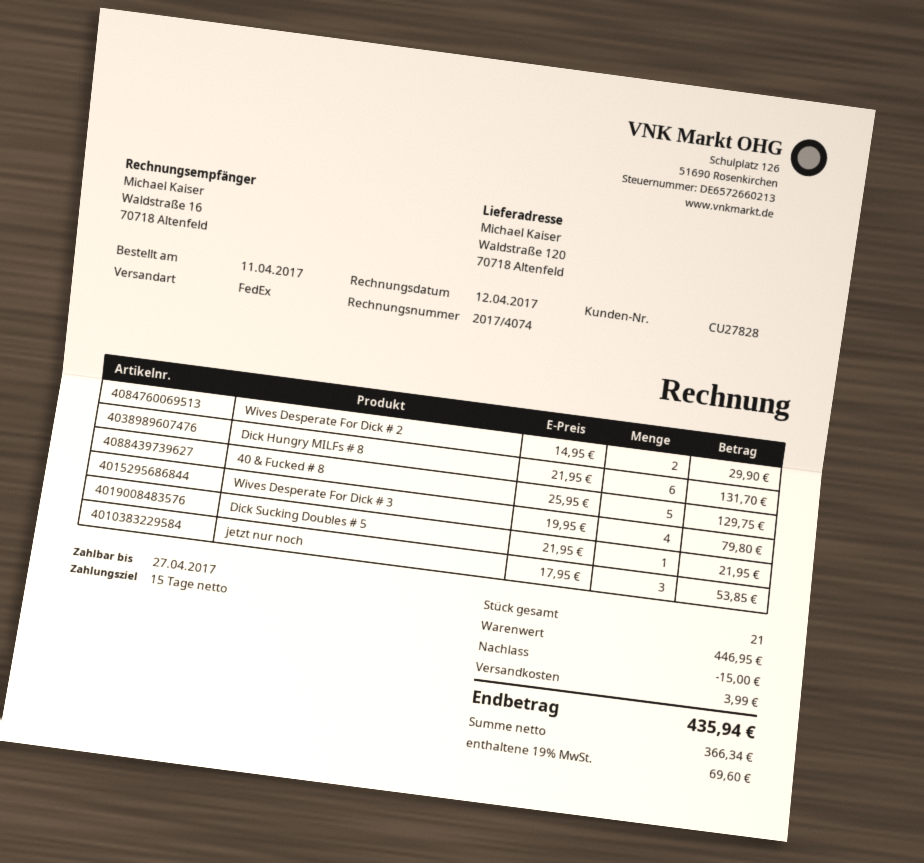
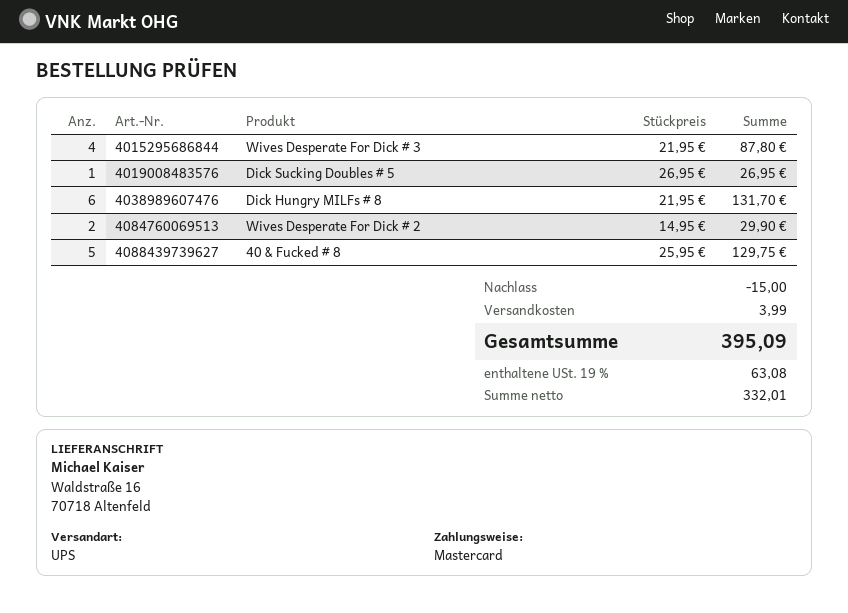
shipping method: FedEx -> UPS
ship to: Waldstraße 120, 70718 Altenfeld -> Waldstraße 16, 70718 Altenfeld
Wives Desperate For Dick # 3: 4 x 19.95 = 79.80 -> 4 x 21.95 = 87.80
Dick Sucking Doubles # 5: 1 x 21.95 = 21.95 -> 1 x 26.95 = 26.95
jetzt nur noch: 3 x 17.95 = 53.85 -> none
net: 366.34 -> 332.01
tax: 19% = 69.60 -> 19% = 63.08
total: 435.94 -> 395.09

